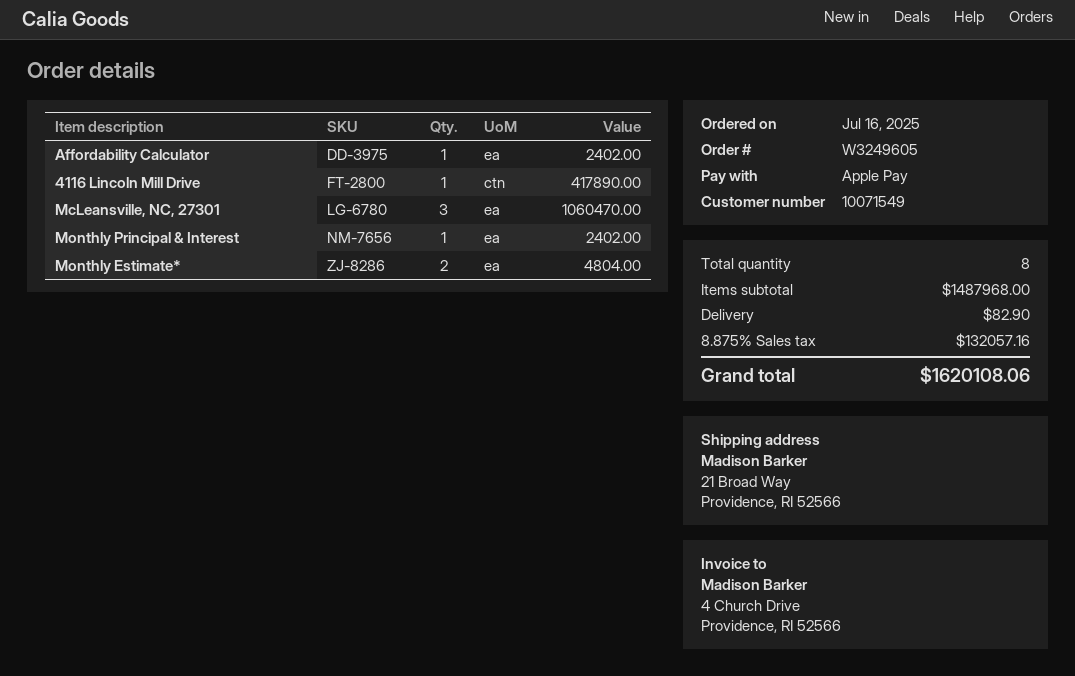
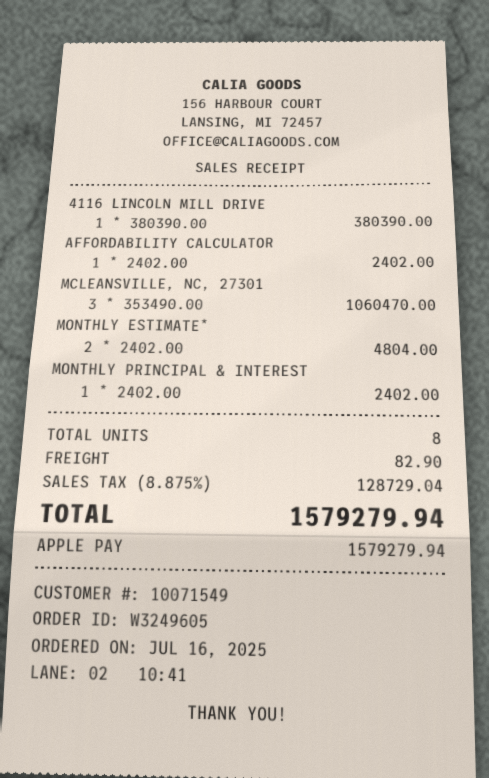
4116 Lincoln Mill Drive: 1 for 417890.00 -> 1 for 380390.00
tax: 8.875% = 132057.16 -> 8.875% = 128729.04
total: 1620108.06 -> 1579279.94

